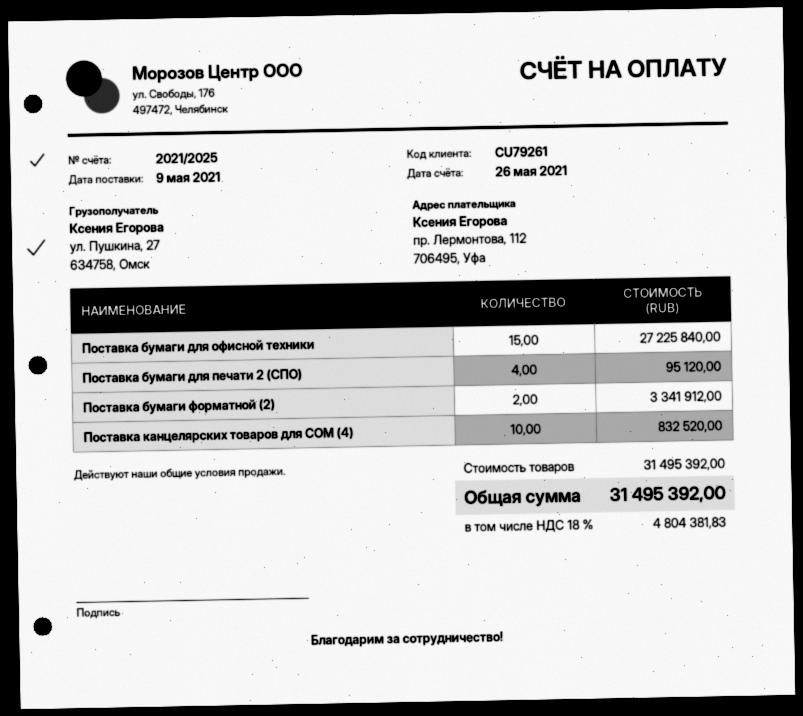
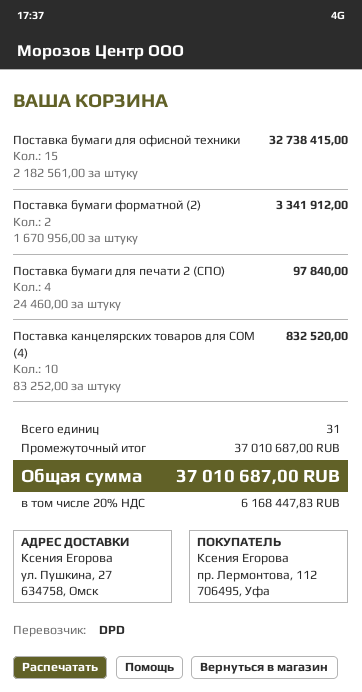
Поставка бумаги для офисной техники: 15 for 27225840.00 -> 15 for 32738415.00
Поставка бумаги для печати 2 (СПО): 4 for 95120.00 -> 4 for 97840.00
subtotal: 31495392.00 -> 37010687.00
tax: 18% = 4804381.83 -> 20% = 6168447.83
total: 31495392.00 -> 37010687.00

